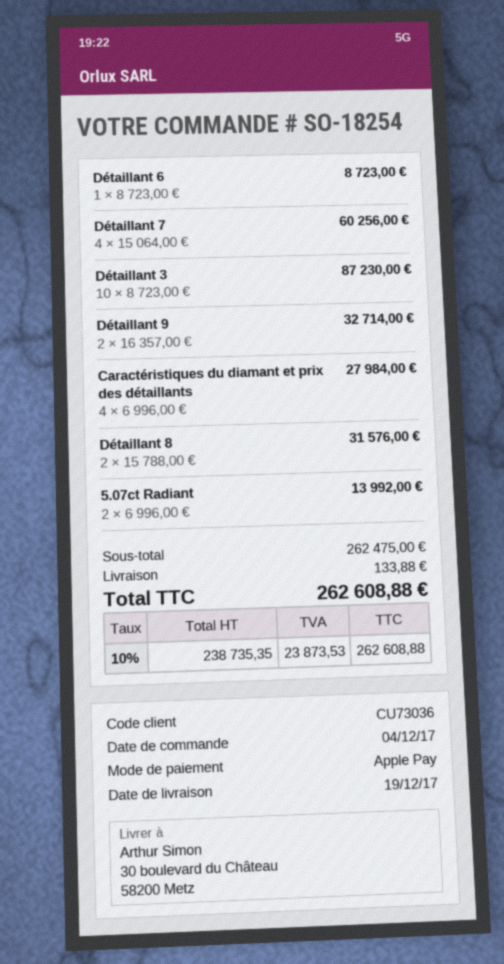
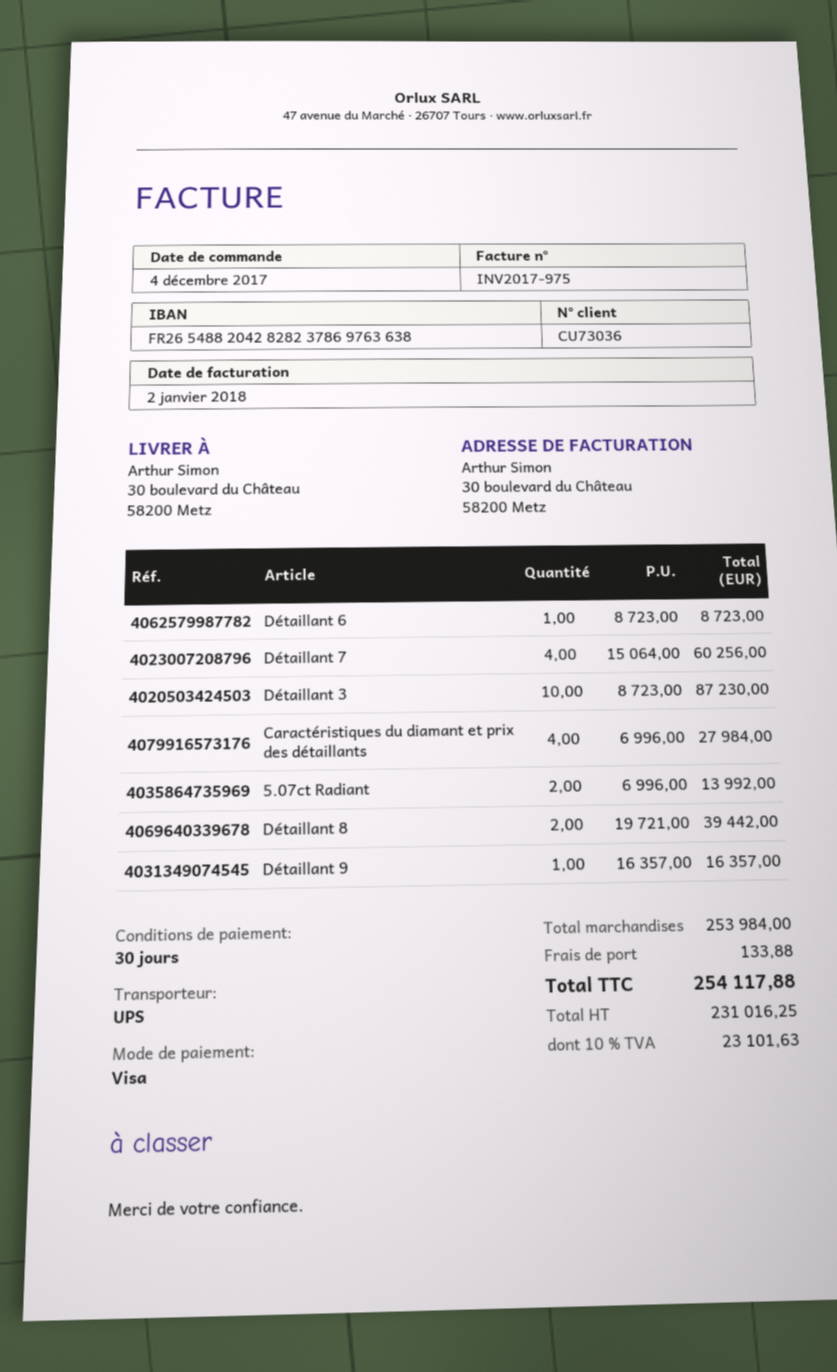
payment method: Apple Pay -> Visa
Détaillant 9: 2 x 16357.00 = 32714.00 -> 1 x 16357.00 = 16357.00
Détaillant 8: 2 x 15788.00 = 31576.00 -> 2 x 19721.00 = 39442.00
subtotal: 262475.00 -> 253984.00
net: 238735.35 -> 231016.25
tax: 10% = 23873.53 -> 10% = 23101.63
total: 262608.88 -> 254117.88

